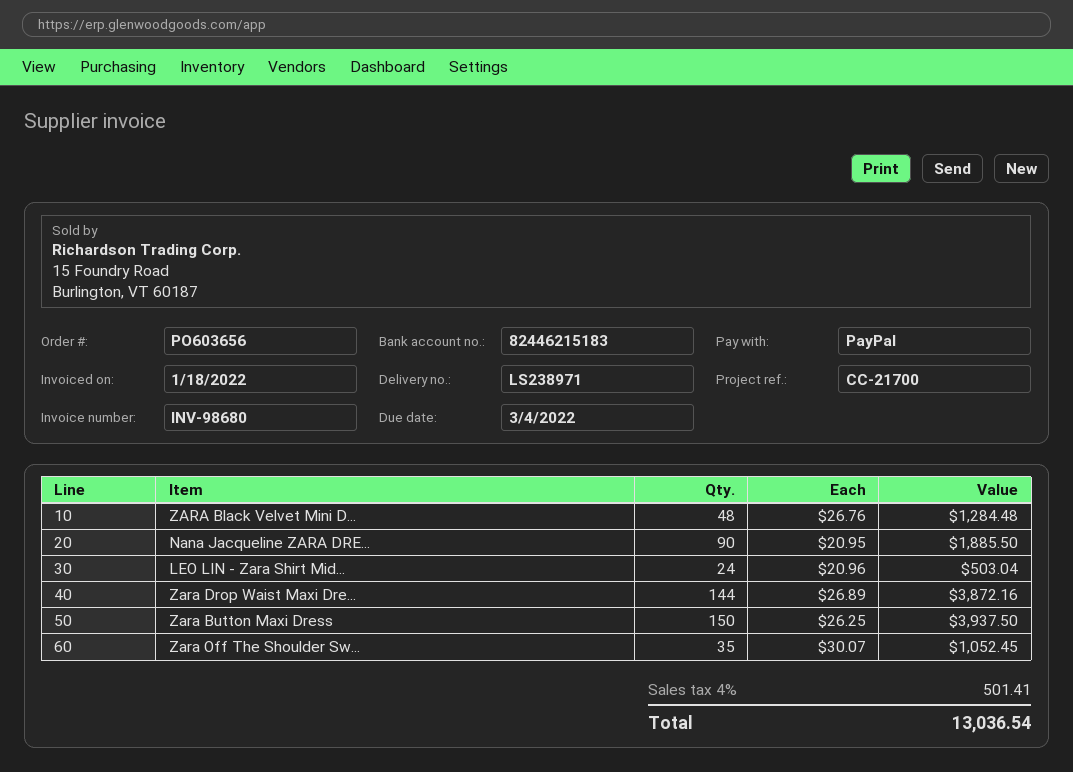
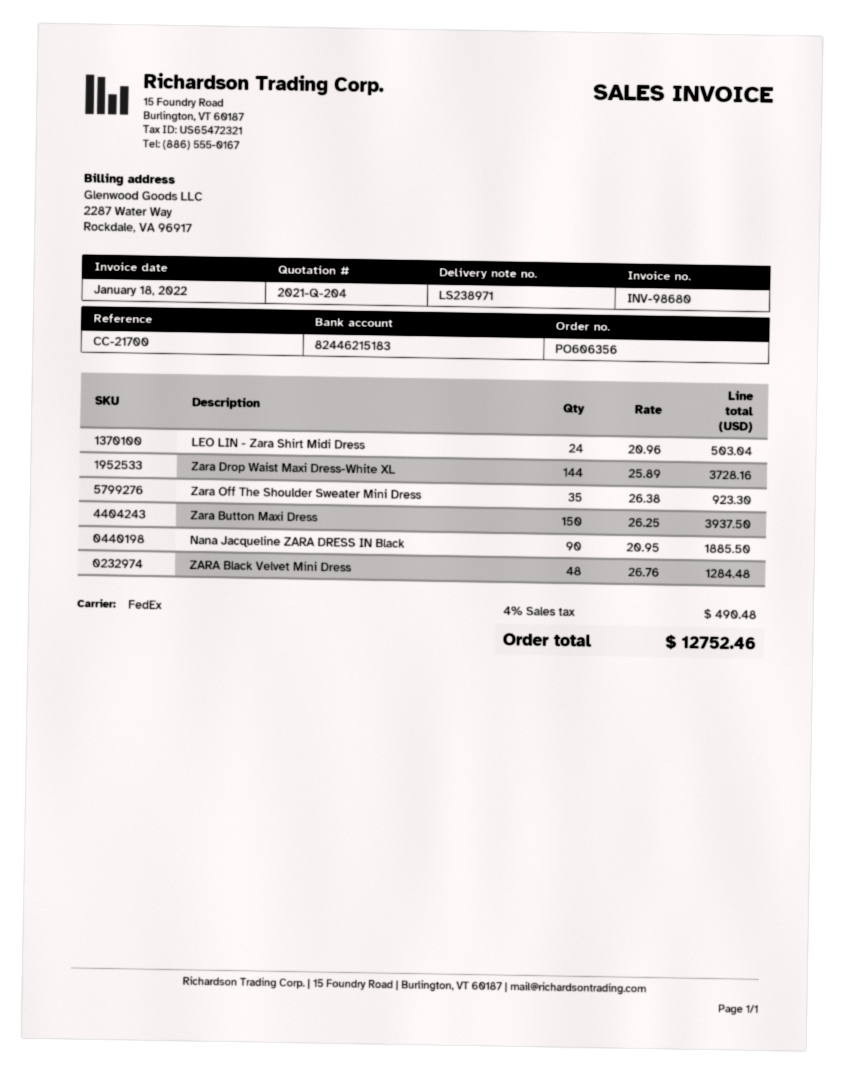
order number: PO603656 -> PO606356
Zara Drop Waist Maxi Dre...: 144 x 26.89 = 3872.16 -> 144 x 25.89 = 3728.16
Zara Off The Shoulder Sw...: 35 x 30.07 = 1052.45 -> 35 x 26.38 = 923.30
tax: 4% = 501.41 -> 4% = 490.48
total: 13036.54 -> 12752.46

